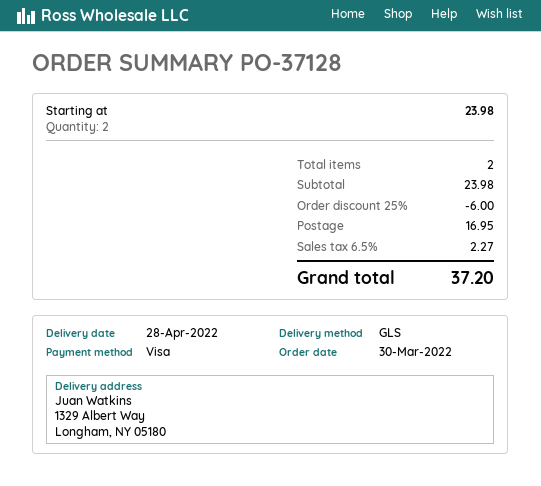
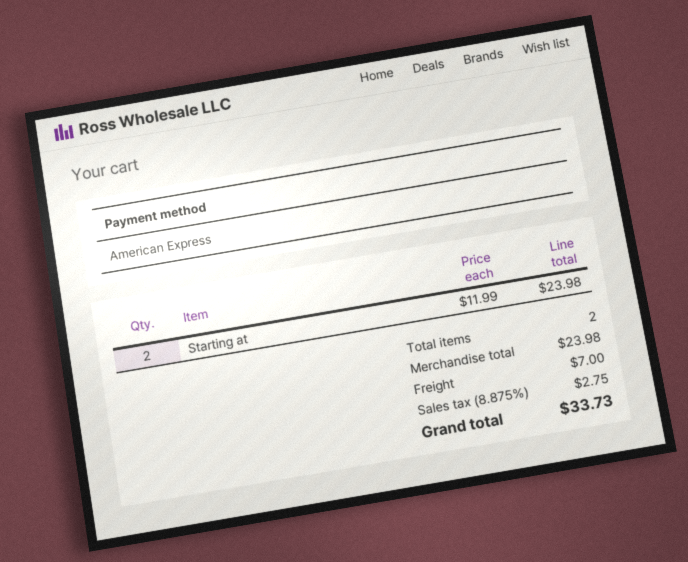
payment method: Visa -> American Express
discount: 25% = 6.00 -> none
shipping: 16.95 -> 7.00
tax: 6.5% = 2.27 -> 8.875% = 2.75
total: 37.20 -> 33.73

